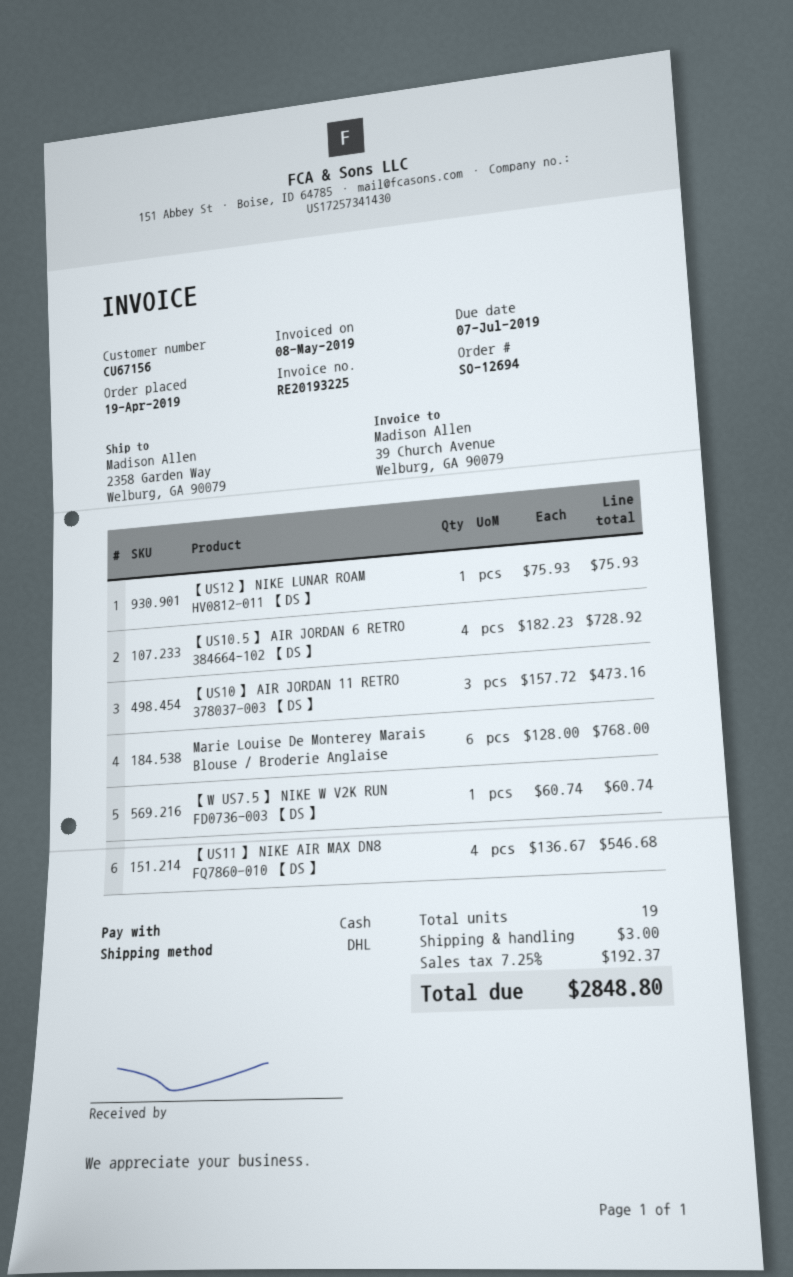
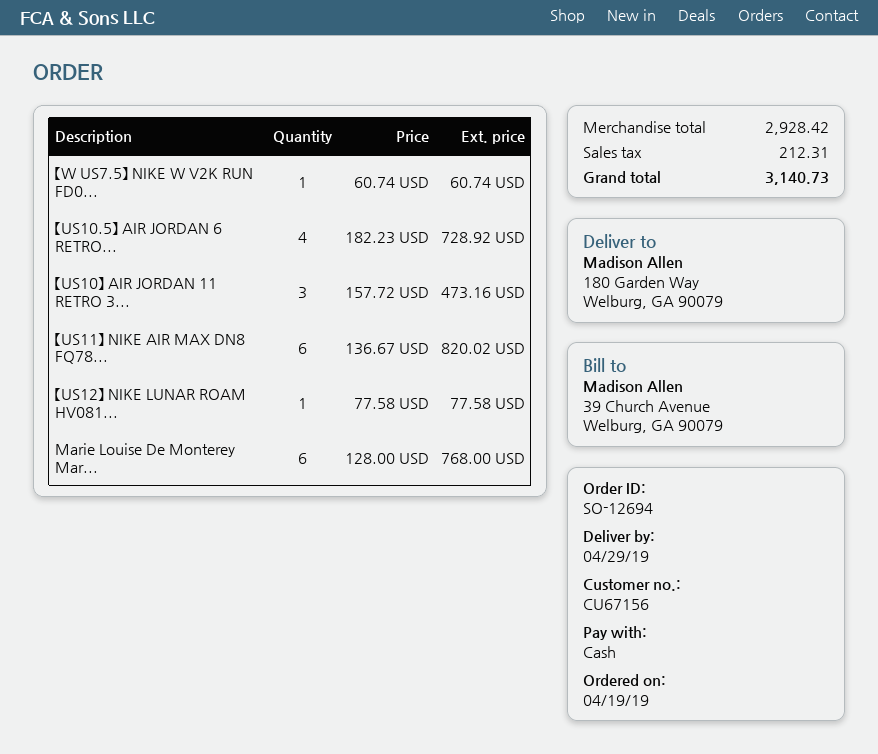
ship to: 2358 Garden Way, Welburg, GA 90079 -> 180 Garden Way, Welburg, GA 90079
【US12】 NIKE LUNAR ROAM HV0812-011 【DS】: 1 x 75.93 = 75.93 -> 1 x 77.58 = 77.58
【US11】 NIKE AIR MAX DN8 FQ7860-010 【DS】: 4 x 136.67 = 546.68 -> 6 x 136.67 = 820.02
shipping: 3.00 -> none
tax: 192.37 -> 212.31
total: 2848.80 -> 3140.73

